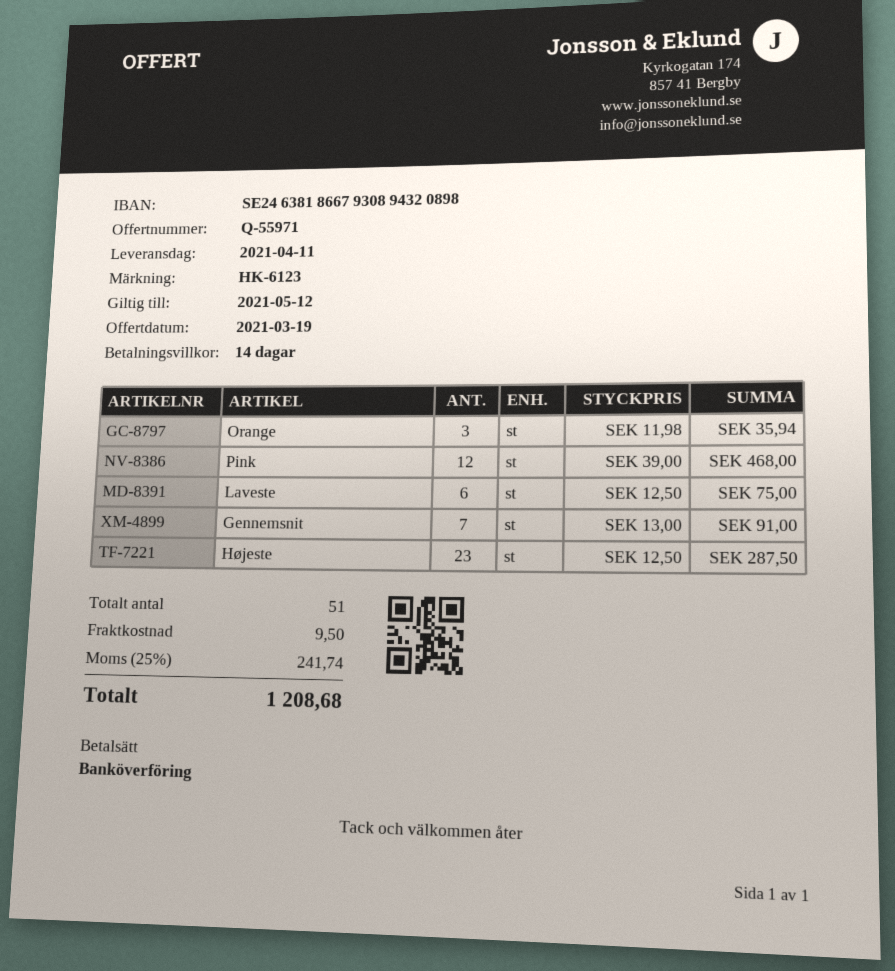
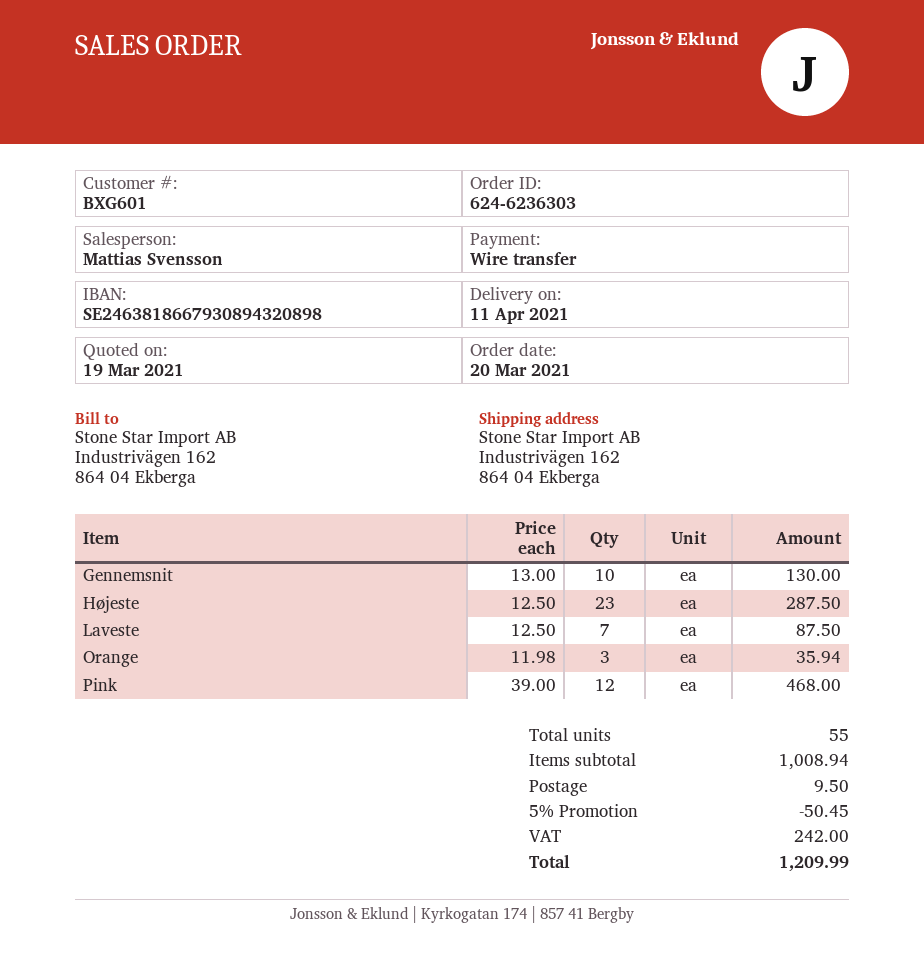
Laveste: 6 x 12.50 = 75.00 -> 7 x 12.50 = 87.50
Gennemsnit: 7 x 13.00 = 91.00 -> 10 x 13.00 = 130.00
total quantity: 51 -> 55
discount: none -> 5% = 50.45
tax: 241.74 -> 242.00
total: 1208.68 -> 1209.99

